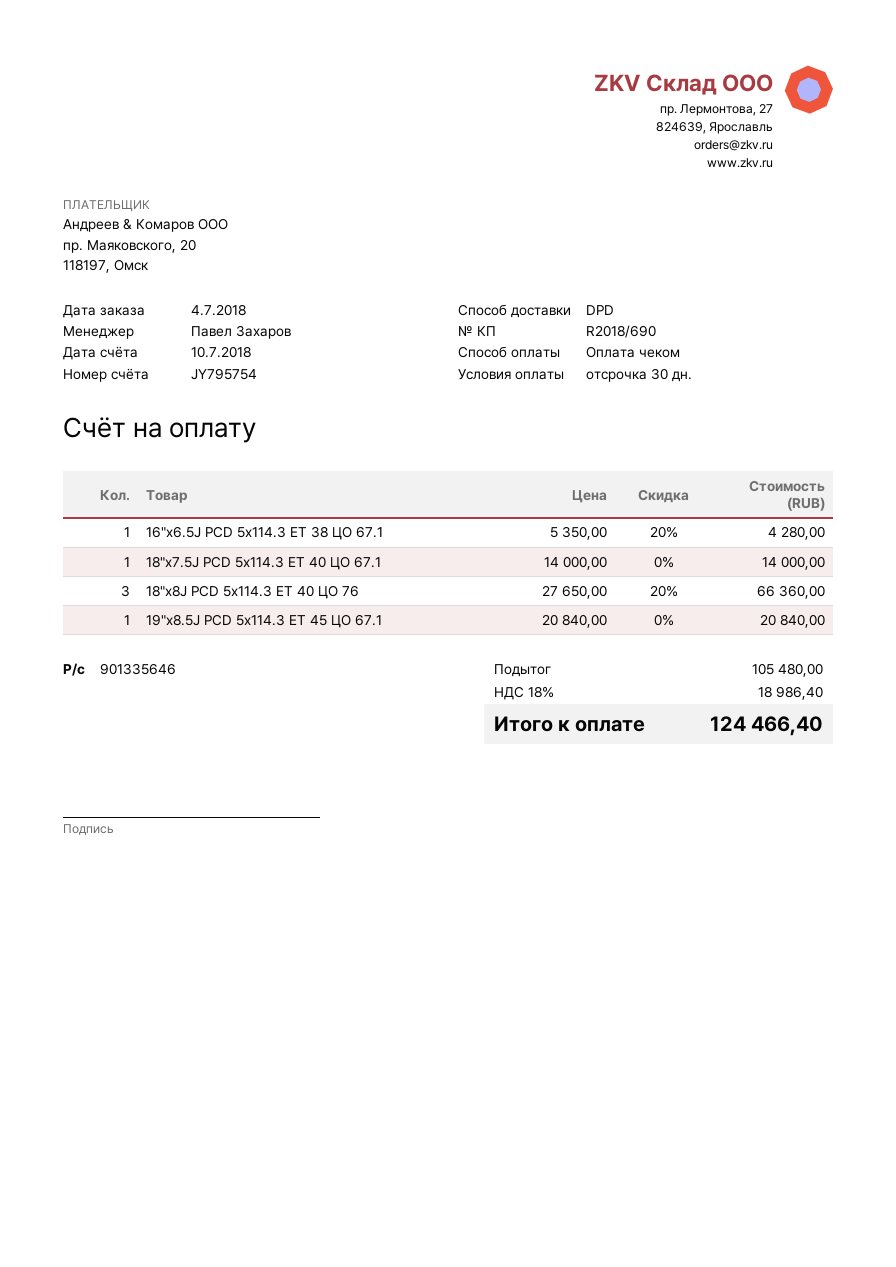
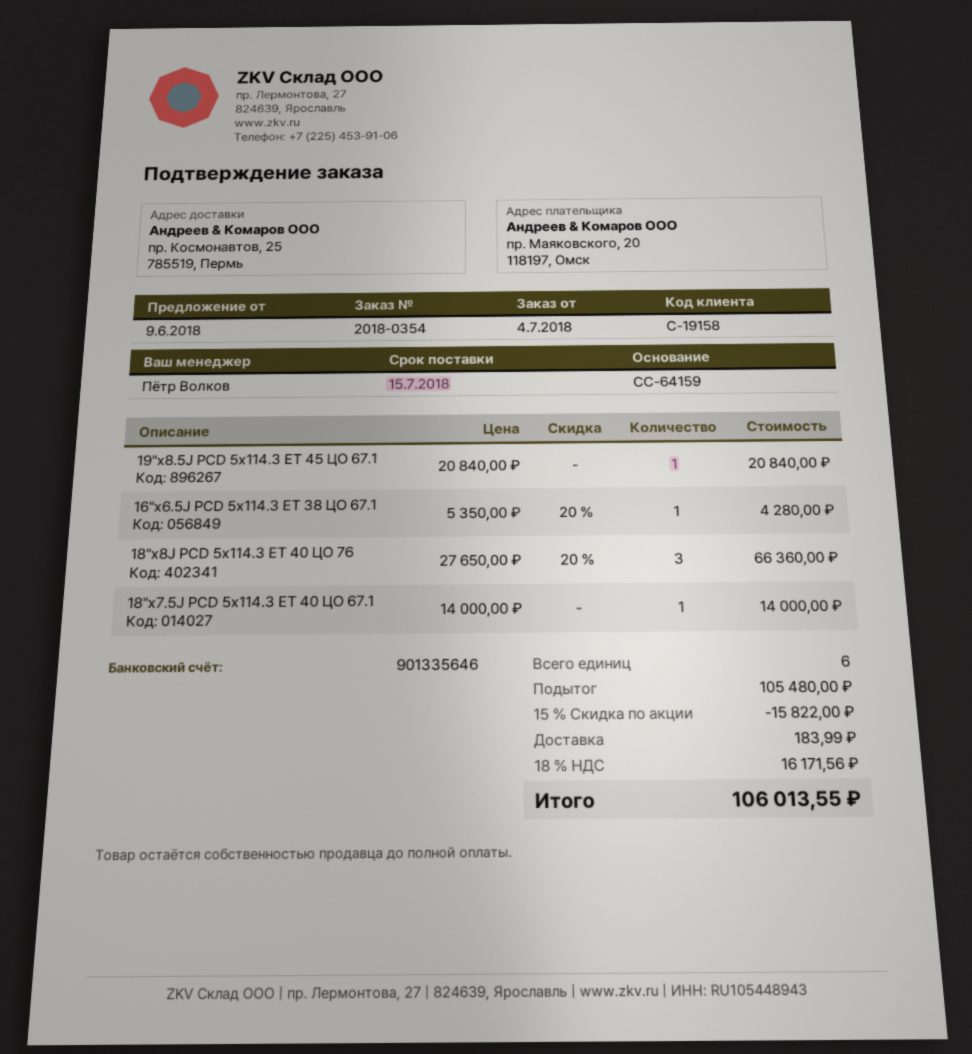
sales rep: Павел Захаров -> Пётр Волков
discount: none -> 15% = 15822.00
shipping: none -> 183.99
tax: 18% = 18986.40 -> 18% = 16171.56
total: 124466.40 -> 106013.55

